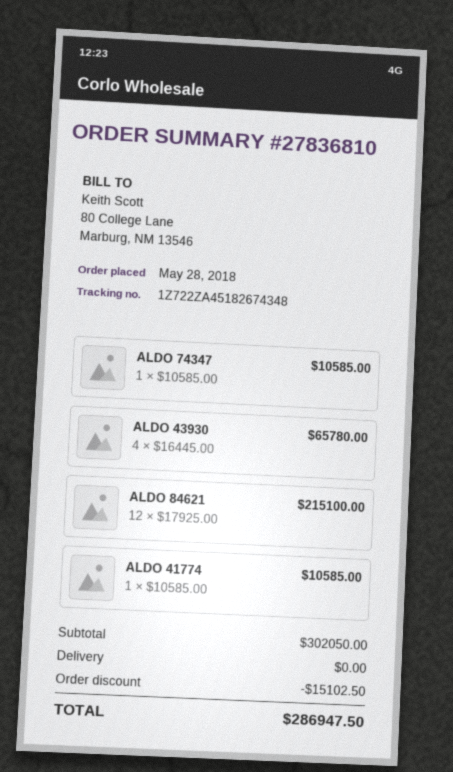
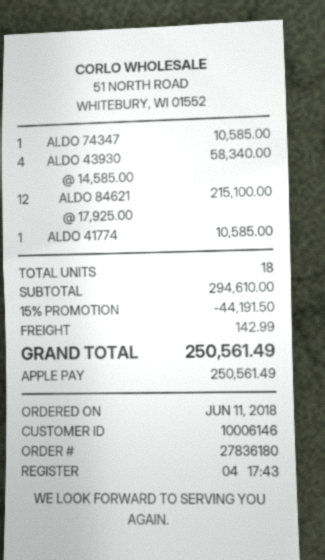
order number: 27836810 -> 27836180
order date: 2018-05-28 -> 2018-06-11
ALDO 43930: 4 x 16445.00 = 65780.00 -> 4 x 14585.00 = 58340.00
subtotal: 302050.00 -> 294610.00
discount: 15102.50 -> 44191.50
shipping: 0.00 -> 142.99
total: 286947.50 -> 250561.49

